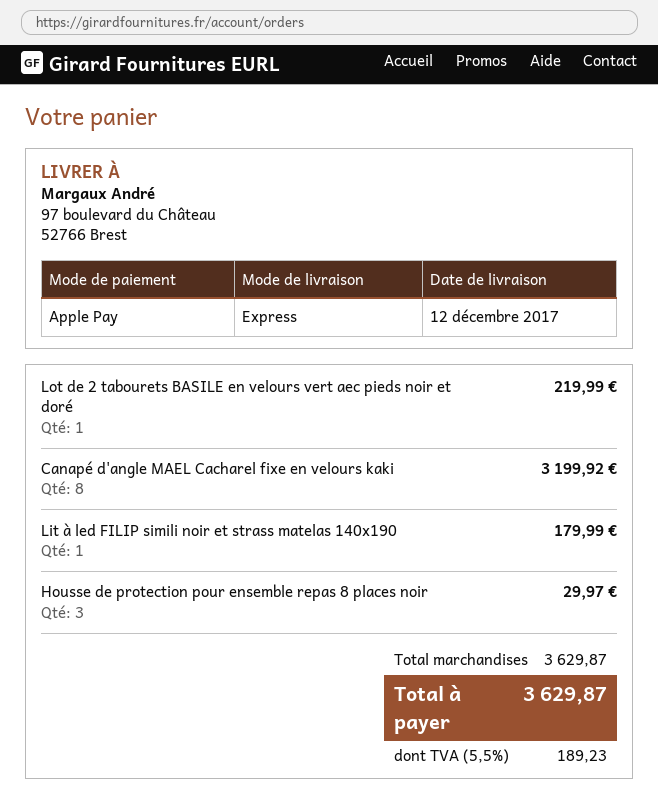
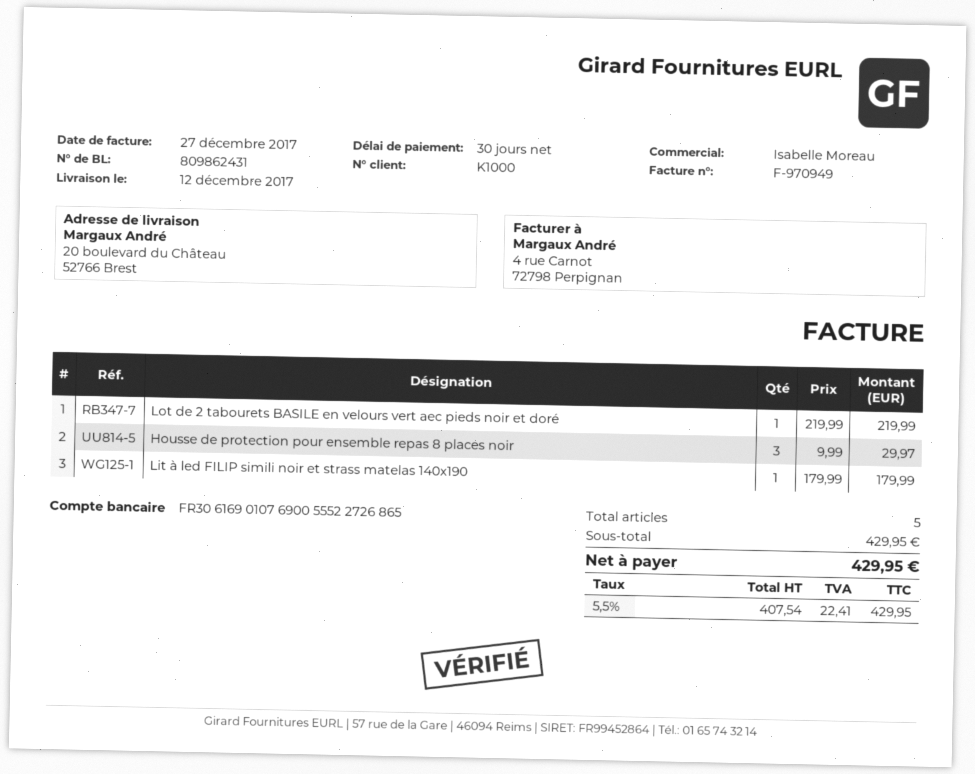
ship to: 97 boulevard du Château, 52766 Brest -> 20 boulevard du Château, 52766 Brest
Canapé d'angle MAEL Cacharel fixe en velours kaki: 8 for 3199.92 -> none
subtotal: 3629.87 -> 429.95
tax: 5.5% = 189.23 -> 5.5% = 22.41
total: 3629.87 -> 429.95

